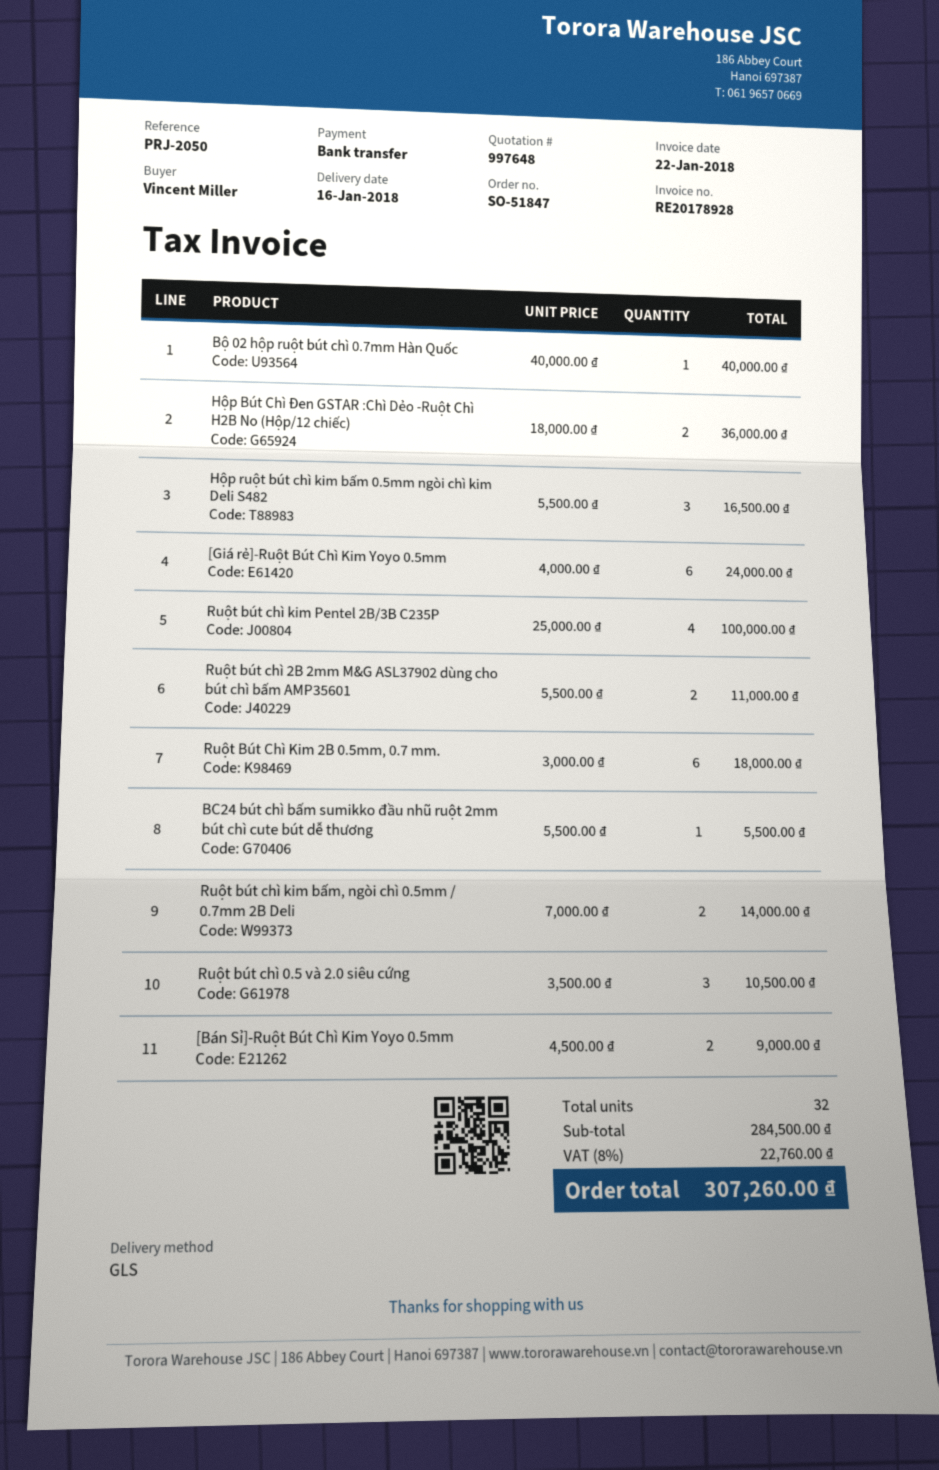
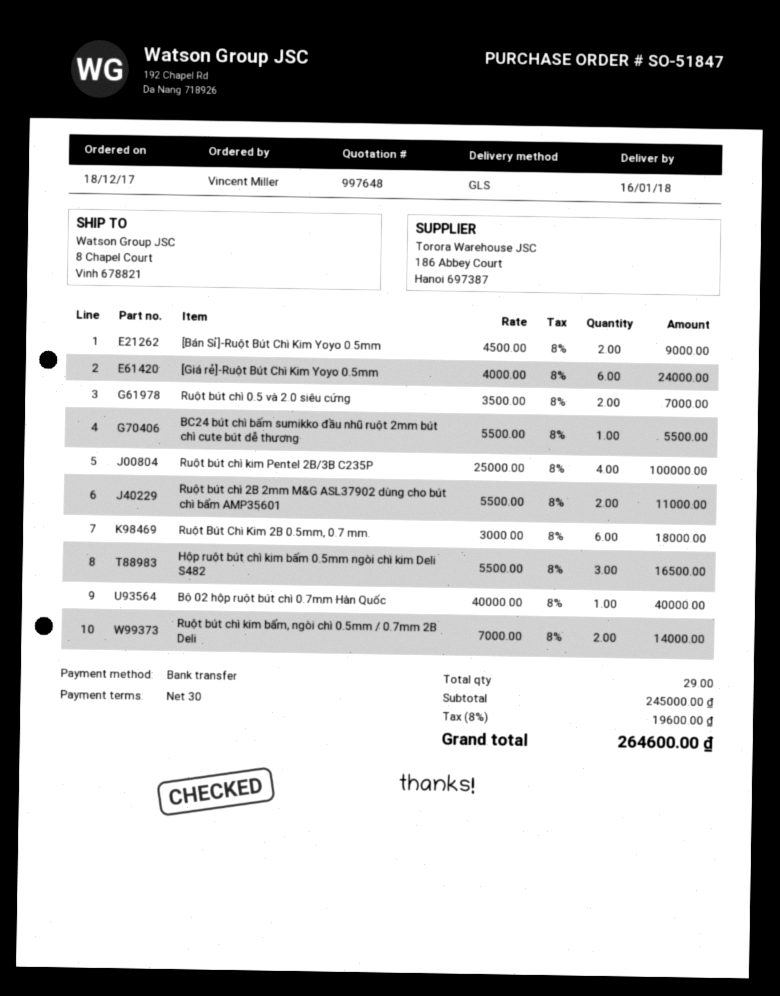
Hộp Bút Chì Đen GSTAR :Chì Dẻo -Ruột Chì H2B No (Hộp/12 chiếc): 2 x 18000.00 = 36000.00 -> none
Ruột bút chì 0.5 và 2.0 siêu cứng: 3 x 3500.00 = 10500.00 -> 2 x 3500.00 = 7000.00
total quantity: 32 -> 29
subtotal: 284500.00 -> 245000.00
tax: 8% = 22760.00 -> 8% = 19600.00
total: 307260.00 -> 264600.00

